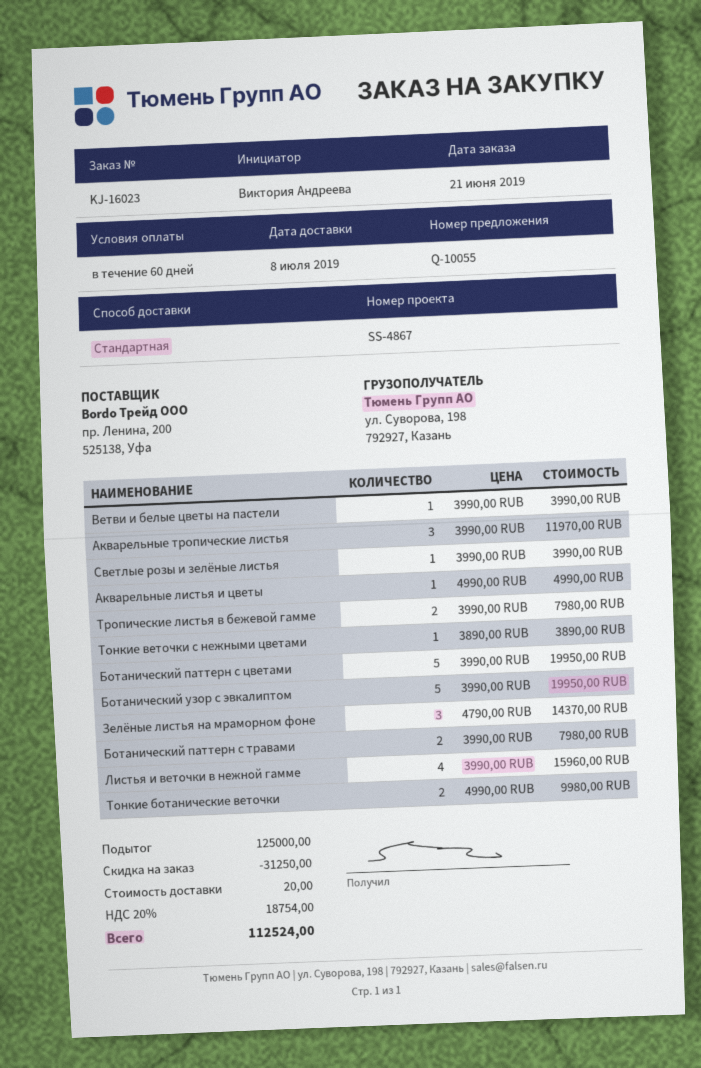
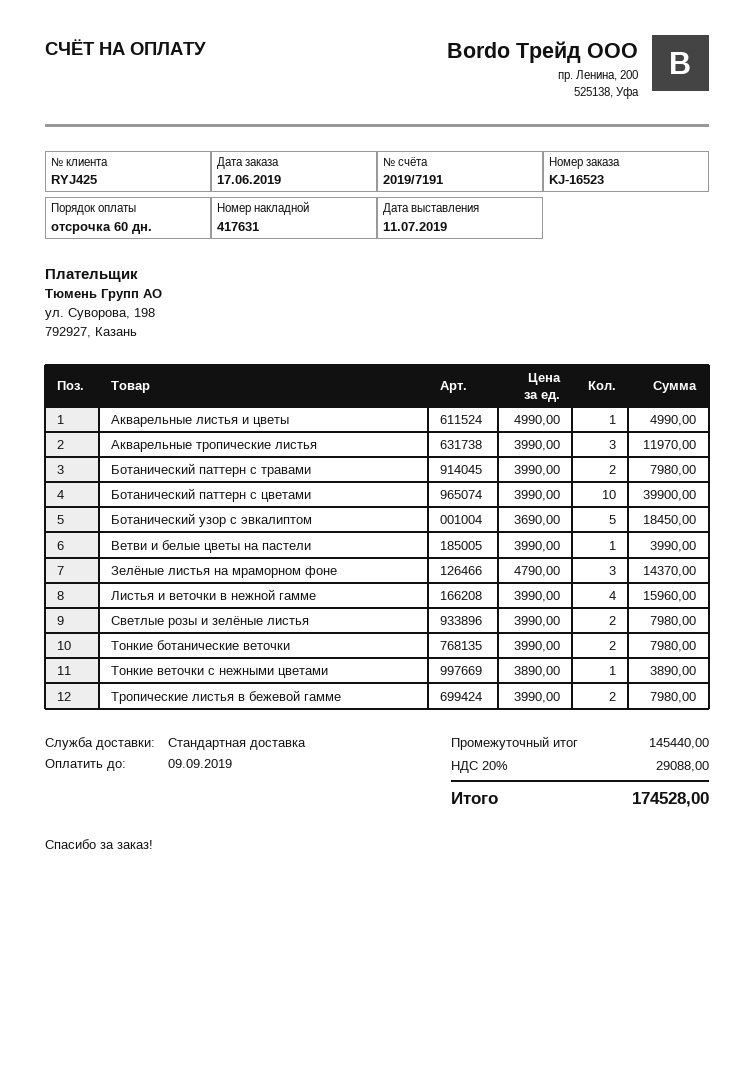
order number: KJ-16023 -> KJ-16523
order date: 2019-06-21 -> 2019-06-17
Светлые розы и зелёные листья: 1 x 3990.00 = 3990.00 -> 2 x 3990.00 = 7980.00
Ботанический паттерн с цветами: 5 x 3990.00 = 19950.00 -> 10 x 3990.00 = 39900.00
Ботанический узор с эвкалиптом: 5 x 3990.00 = 19950.00 -> 5 x 3690.00 = 18450.00
Тонкие ботанические веточки: 2 x 4990.00 = 9980.00 -> 2 x 3990.00 = 7980.00
subtotal: 125000.00 -> 145440.00
discount: 31250.00 -> none
shipping: 20.00 -> none
tax: 20% = 18754.00 -> 20% = 29088.00
total: 112524.00 -> 174528.00

